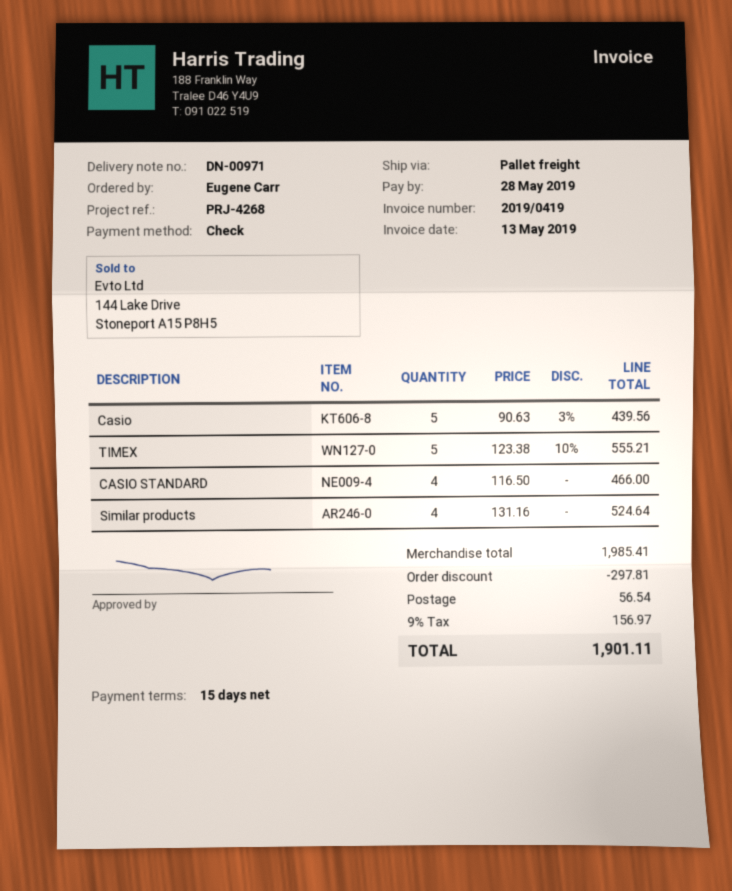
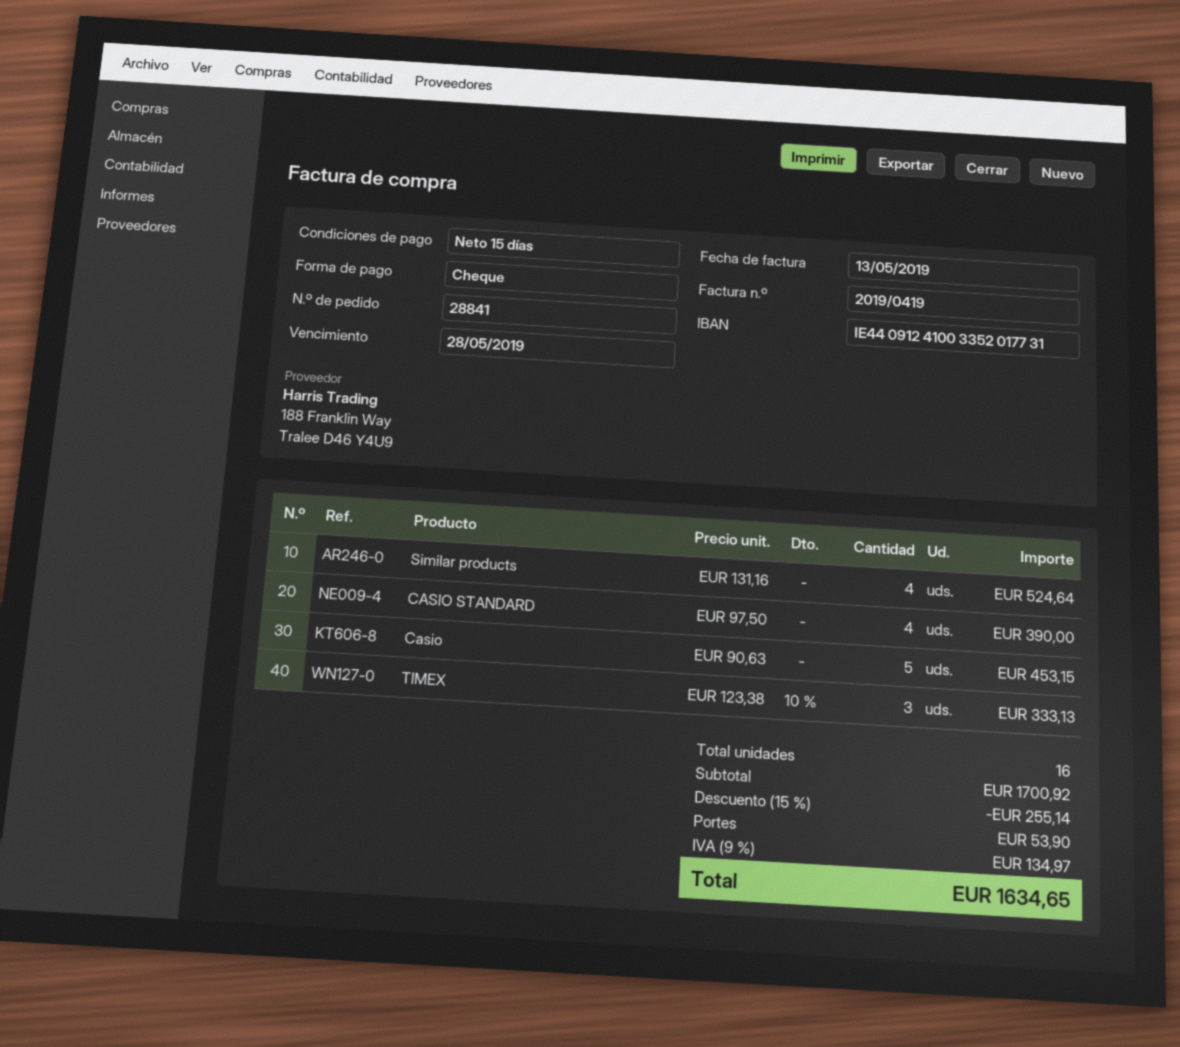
Casio: 5 x 90.63 - 3% = 439.56 -> 5 x 90.63 = 453.15
TIMEX: 5 x 123.38 - 10% = 555.21 -> 3 x 123.38 - 10% = 333.13
CASIO STANDARD: 4 x 116.50 = 466.00 -> 4 x 97.50 = 390.00
subtotal: 1985.41 -> 1700.92
discount: 297.81 -> 255.14
shipping: 56.54 -> 53.90
tax: 9% = 156.97 -> 9% = 134.97
total: 1901.11 -> 1634.65

